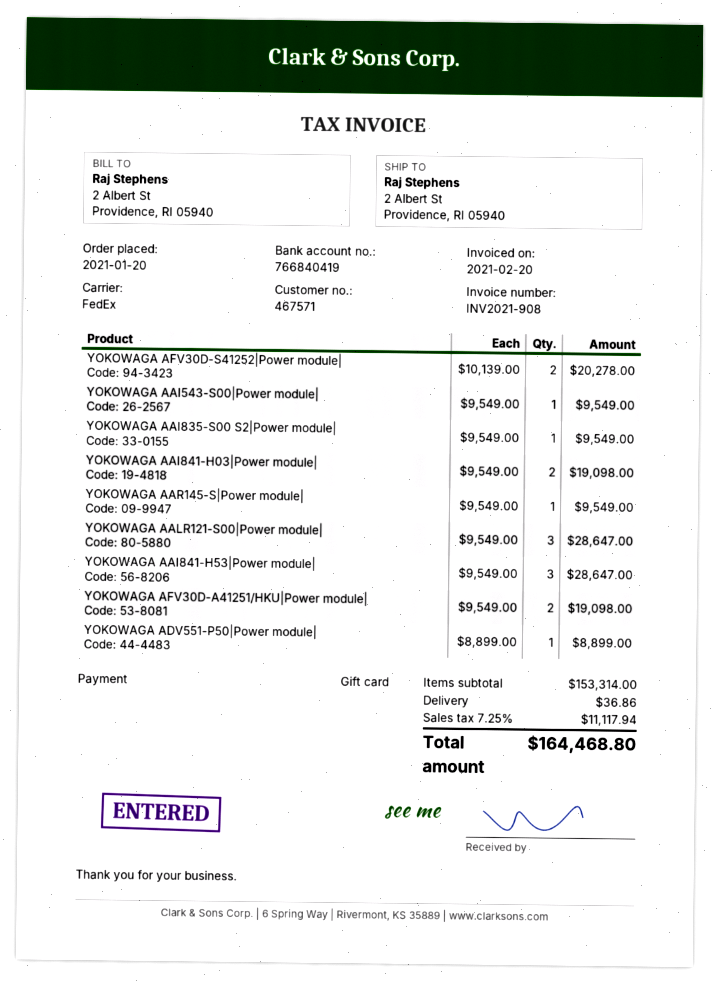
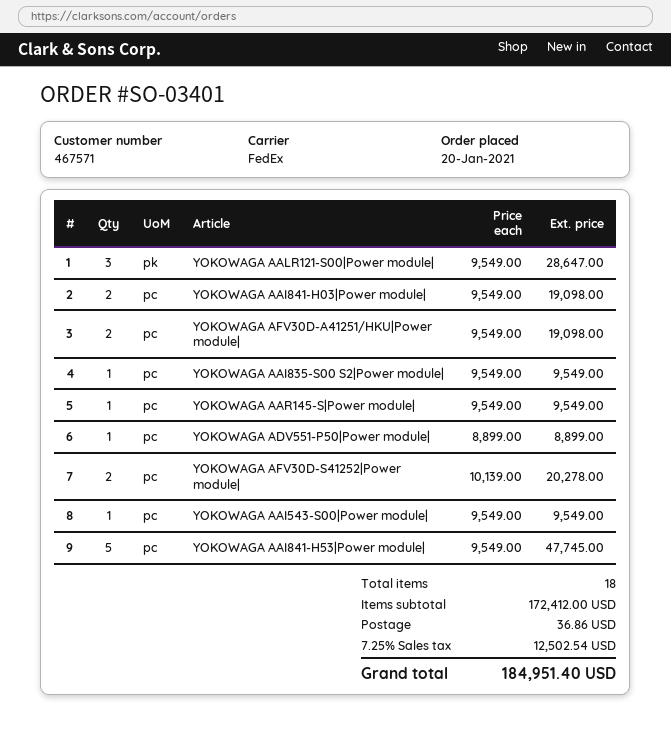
YOKOWAGA AAI841-H53|Power module|: 3 x 9549.00 = 28647.00 -> 5 x 9549.00 = 47745.00
subtotal: 153314.00 -> 172412.00
tax: 7.25% = 11117.94 -> 7.25% = 12502.54
total: 164468.80 -> 184951.40

